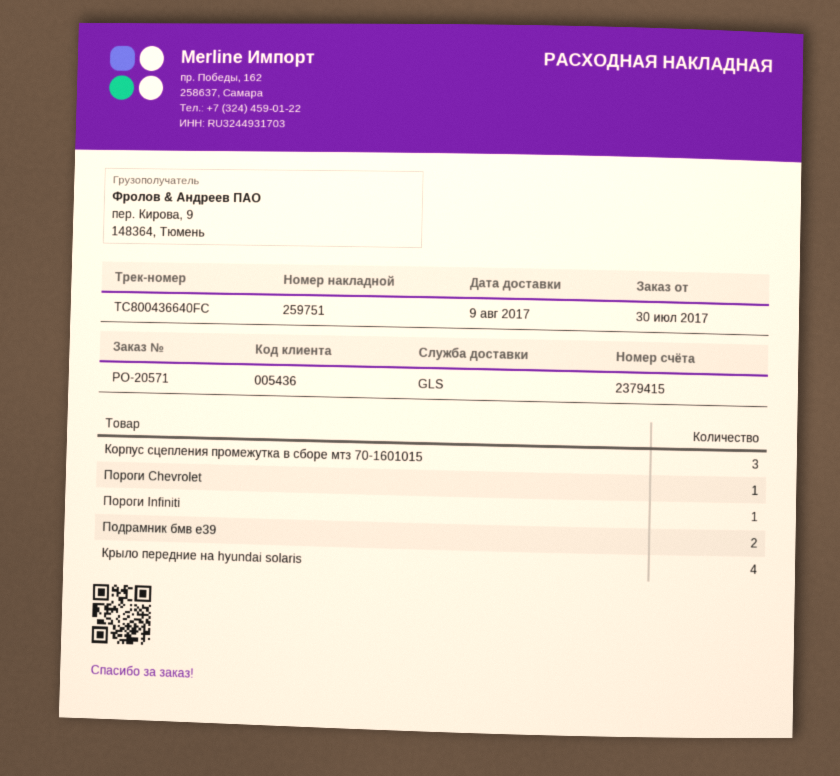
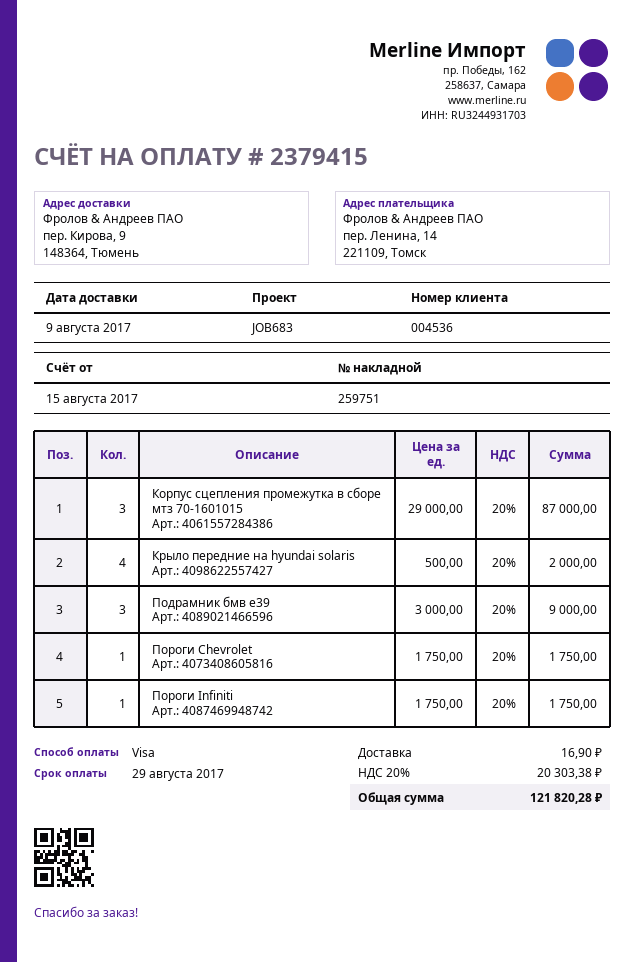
customer number: 005436 -> 004536
Подрамник бмв е39: 2 -> 3

